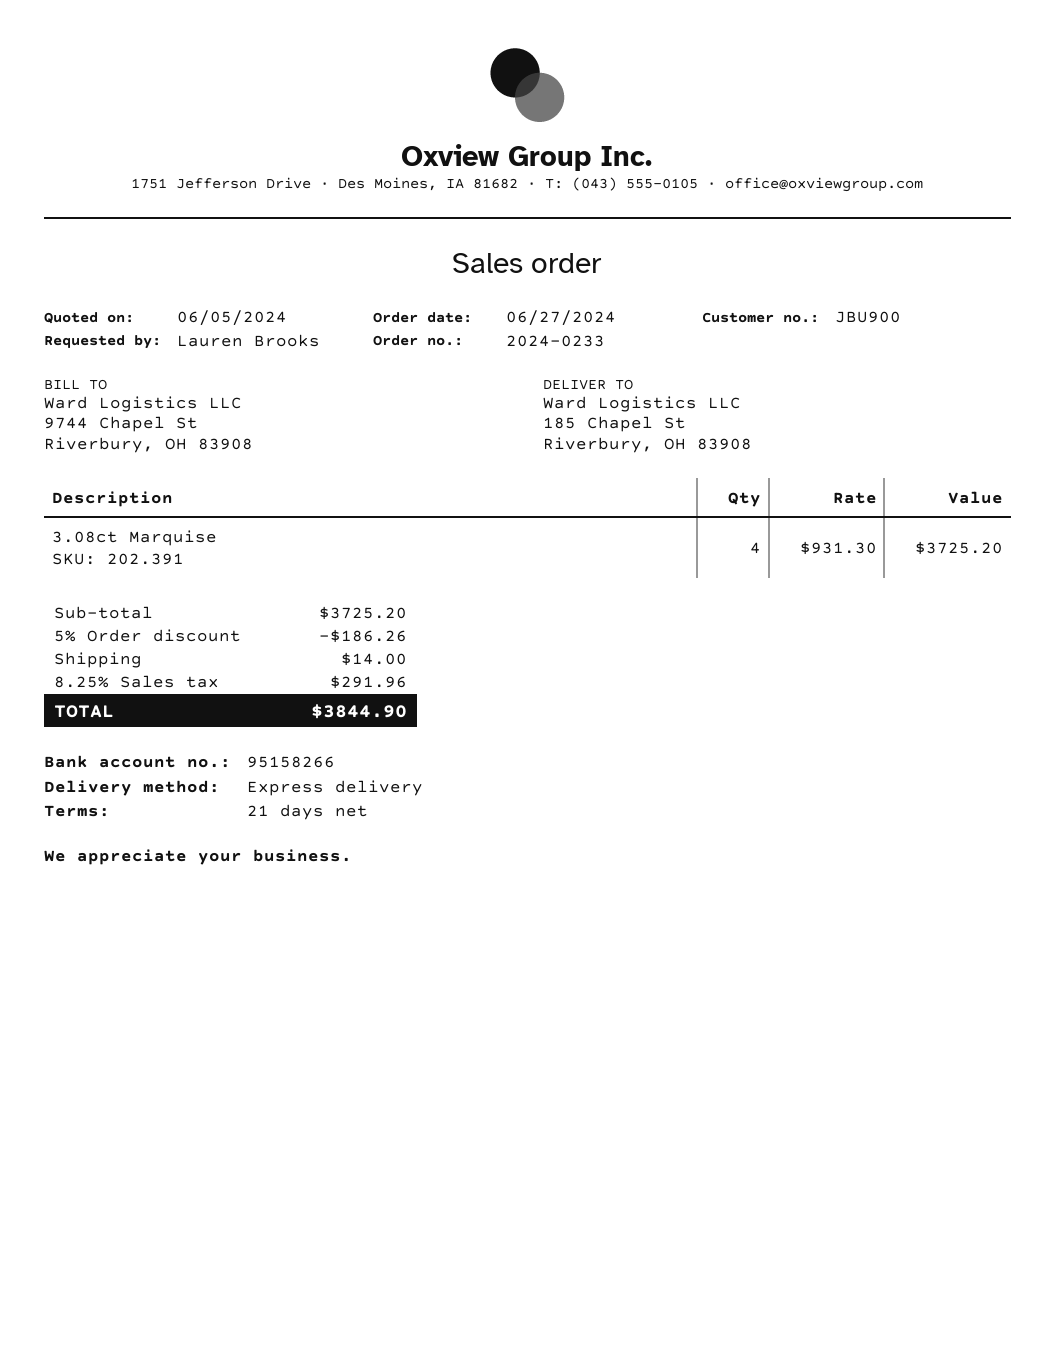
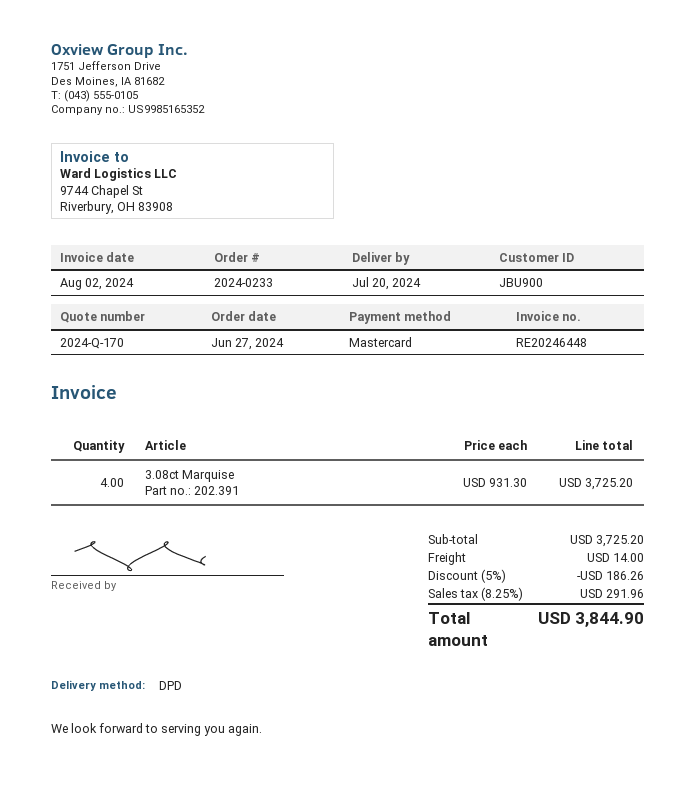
shipping method: express -> DPD

